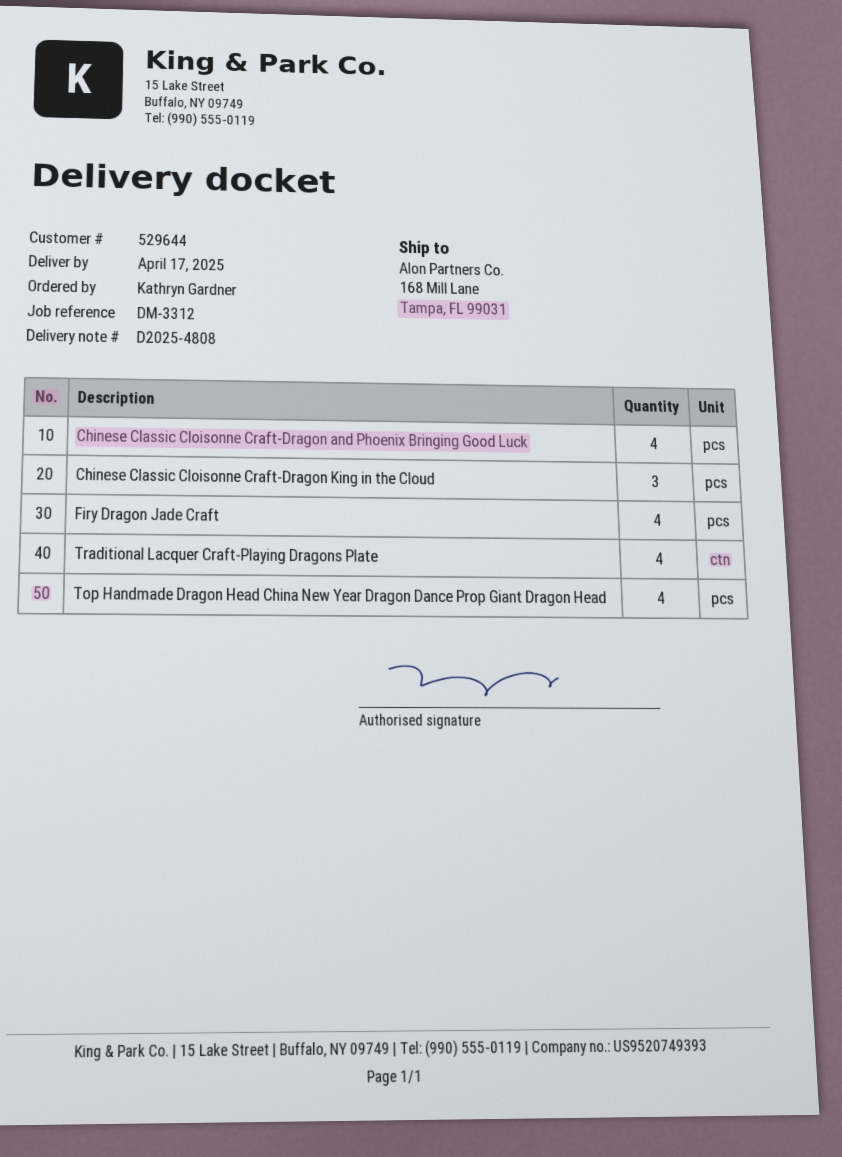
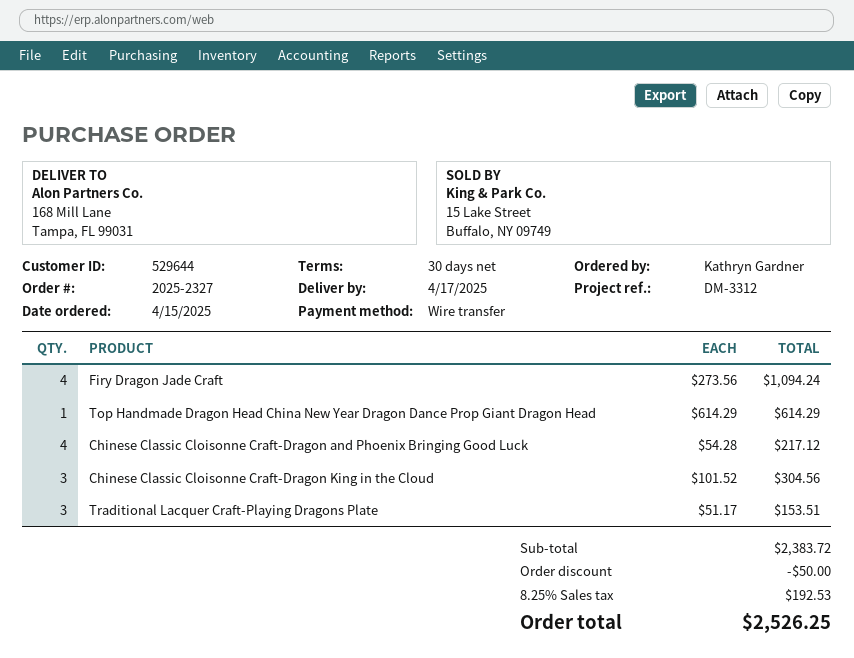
Traditional Lacquer Craft-Playing Dragons Plate: 4 -> 3
Top Handmade Dragon Head China New Year Dragon Dance Prop Giant Dragon Head: 4 -> 1

